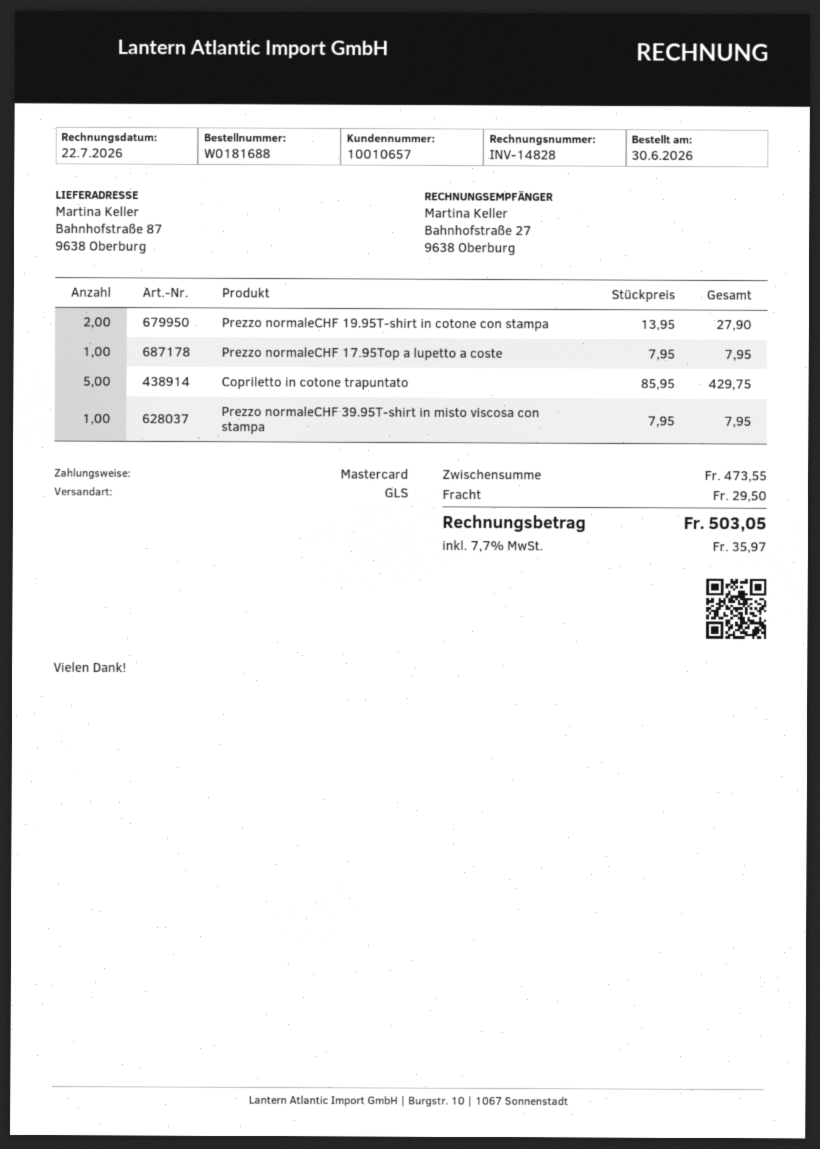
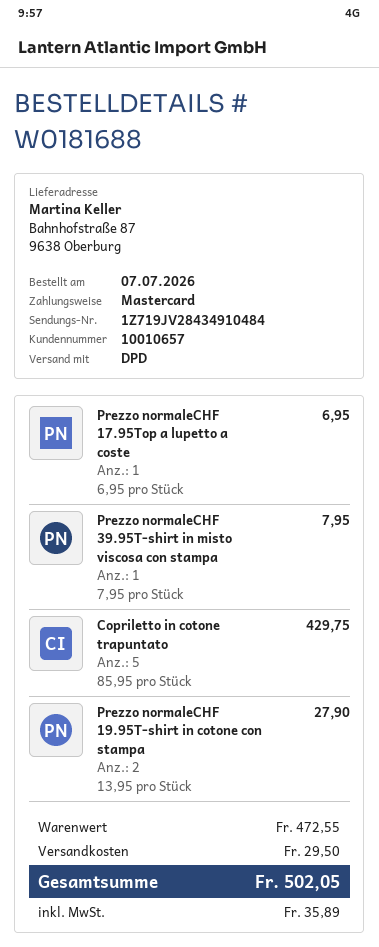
order date: 2026-06-30 -> 2026-07-07
shipping method: GLS -> DPD
Prezzo normaleCHF 17.95Top a lupetto a coste: 1 x 7.95 = 7.95 -> 1 x 6.95 = 6.95
subtotal: 473.55 -> 472.55
tax: 35.97 -> 35.89
total: 503.05 -> 502.05

